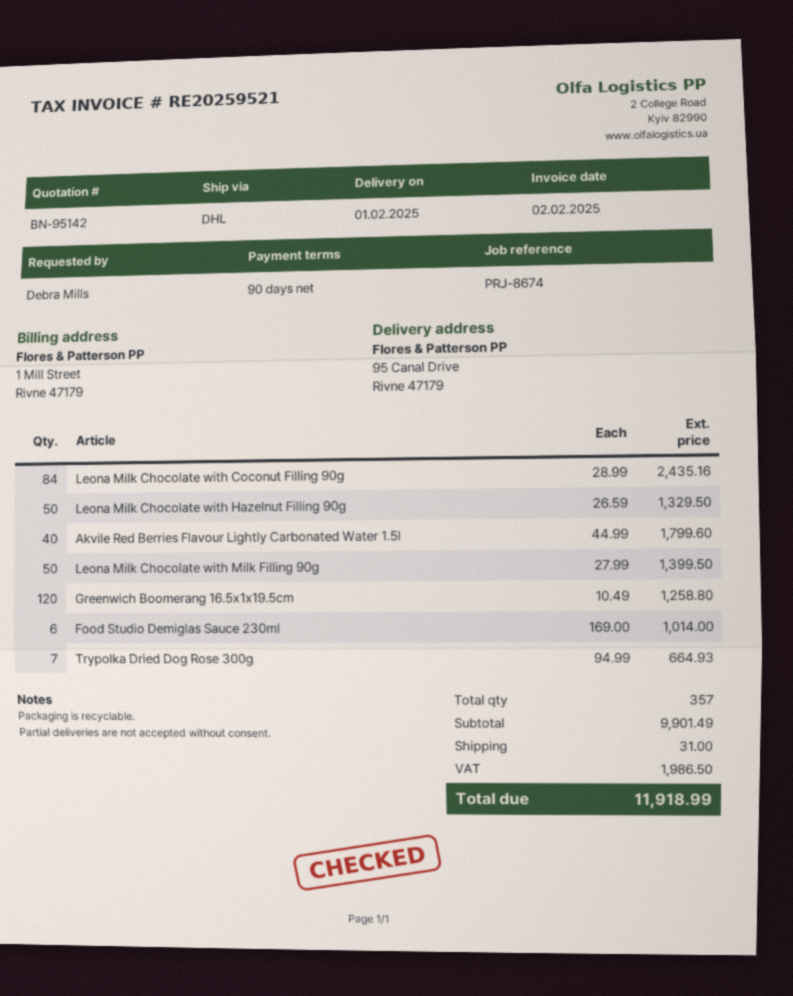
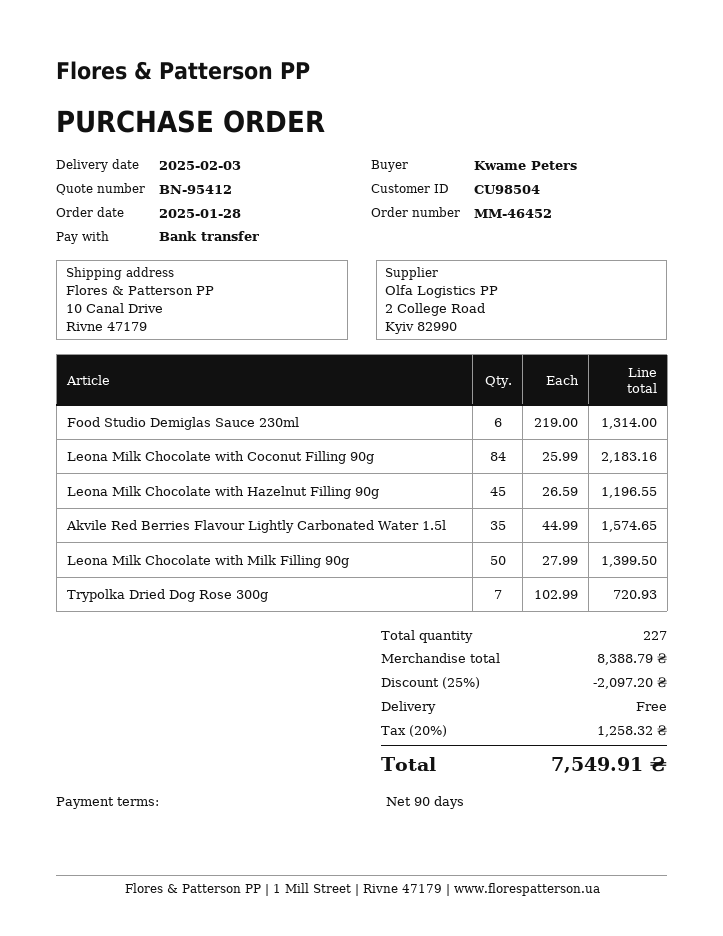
quote number: BN-95142 -> BN-95412
delivery date: 2025-02-01 -> 2025-02-03
ordered by: Debra Mills -> Kwame Peters
ship to: 95 Canal Drive, Rivne 47179 -> 10 Canal Drive, Rivne 47179
Leona Milk Chocolate with Coconut Filling 90g: 84 x 28.99 = 2435.16 -> 84 x 25.99 = 2183.16
Leona Milk Chocolate with Hazelnut Filling 90g: 50 x 26.59 = 1329.50 -> 45 x 26.59 = 1196.55
Akvile Red Berries Flavour Lightly Carbonated Water 1.5l: 40 x 44.99 = 1799.60 -> 35 x 44.99 = 1574.65
Greenwich Boomerang 16.5х1х19.5cm: 120 x 10.49 = 1258.80 -> none
Food Studio Demiglas Sauce 230ml: 6 x 169.00 = 1014.00 -> 6 x 219.00 = 1314.00
Trypolka Dried Dog Rose 300g: 7 x 94.99 = 664.93 -> 7 x 102.99 = 720.93
total quantity: 357 -> 227
subtotal: 9901.49 -> 8388.79
discount: none -> 25% = 2097.20
shipping: 31.00 -> 0.00
tax: 1986.50 -> 1258.32
total: 11918.99 -> 7549.91

